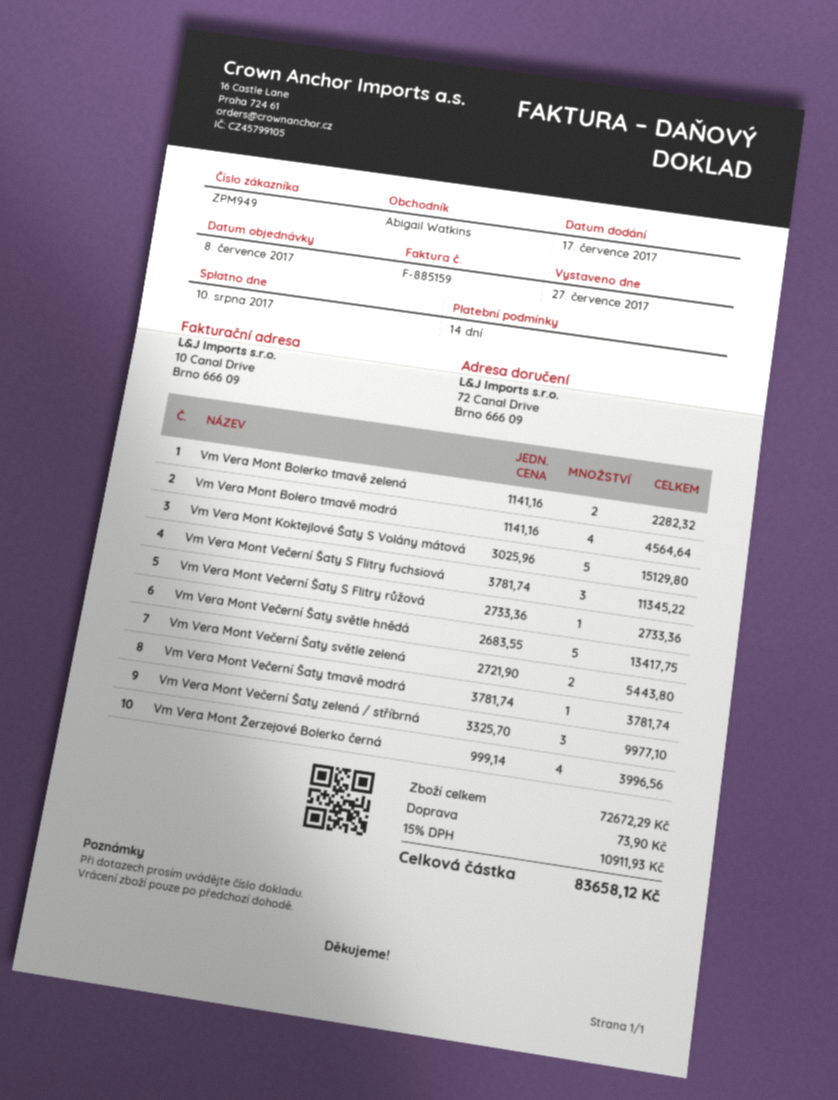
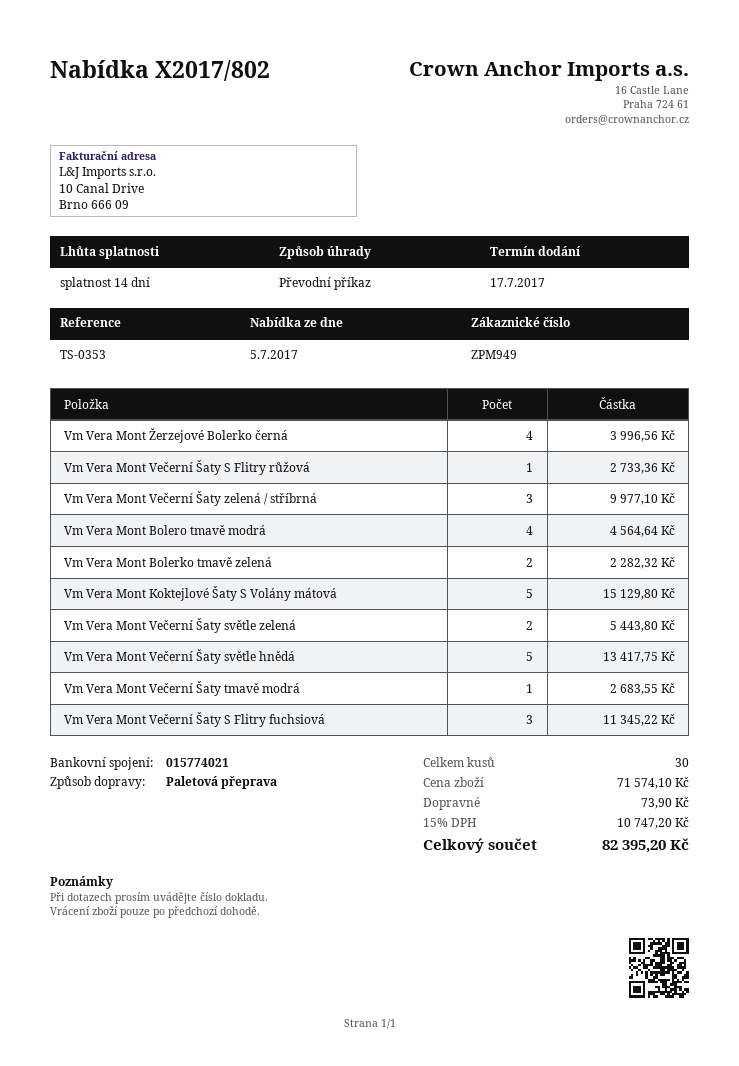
Vm Vera Mont Večerní Šaty tmavě modrá: 1 for 3781.74 -> 1 for 2683.55
subtotal: 72672.29 -> 71574.10
tax: 15% = 10911.93 -> 15% = 10747.20
total: 83658.12 -> 82395.20

